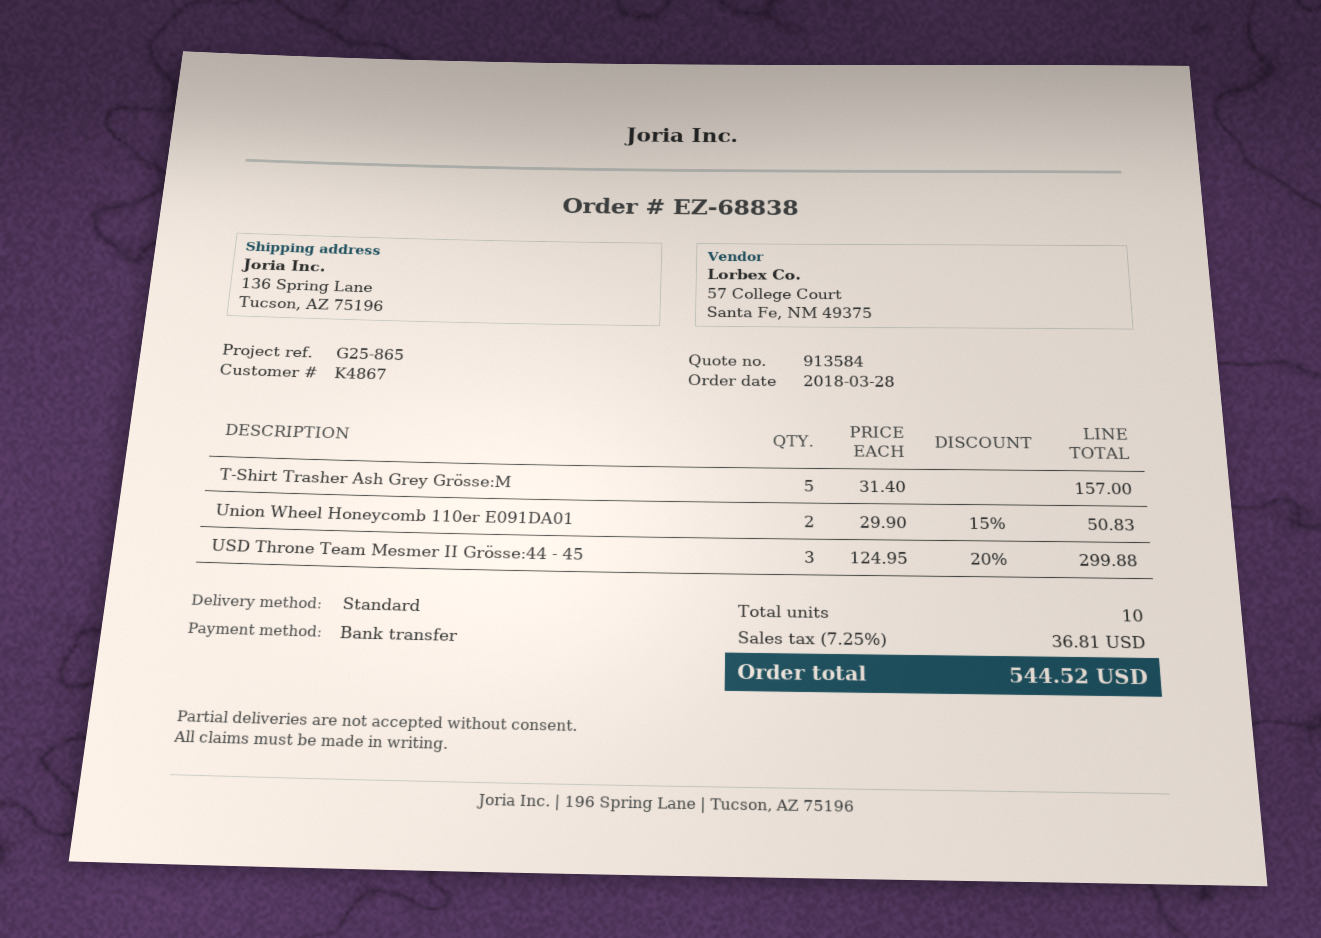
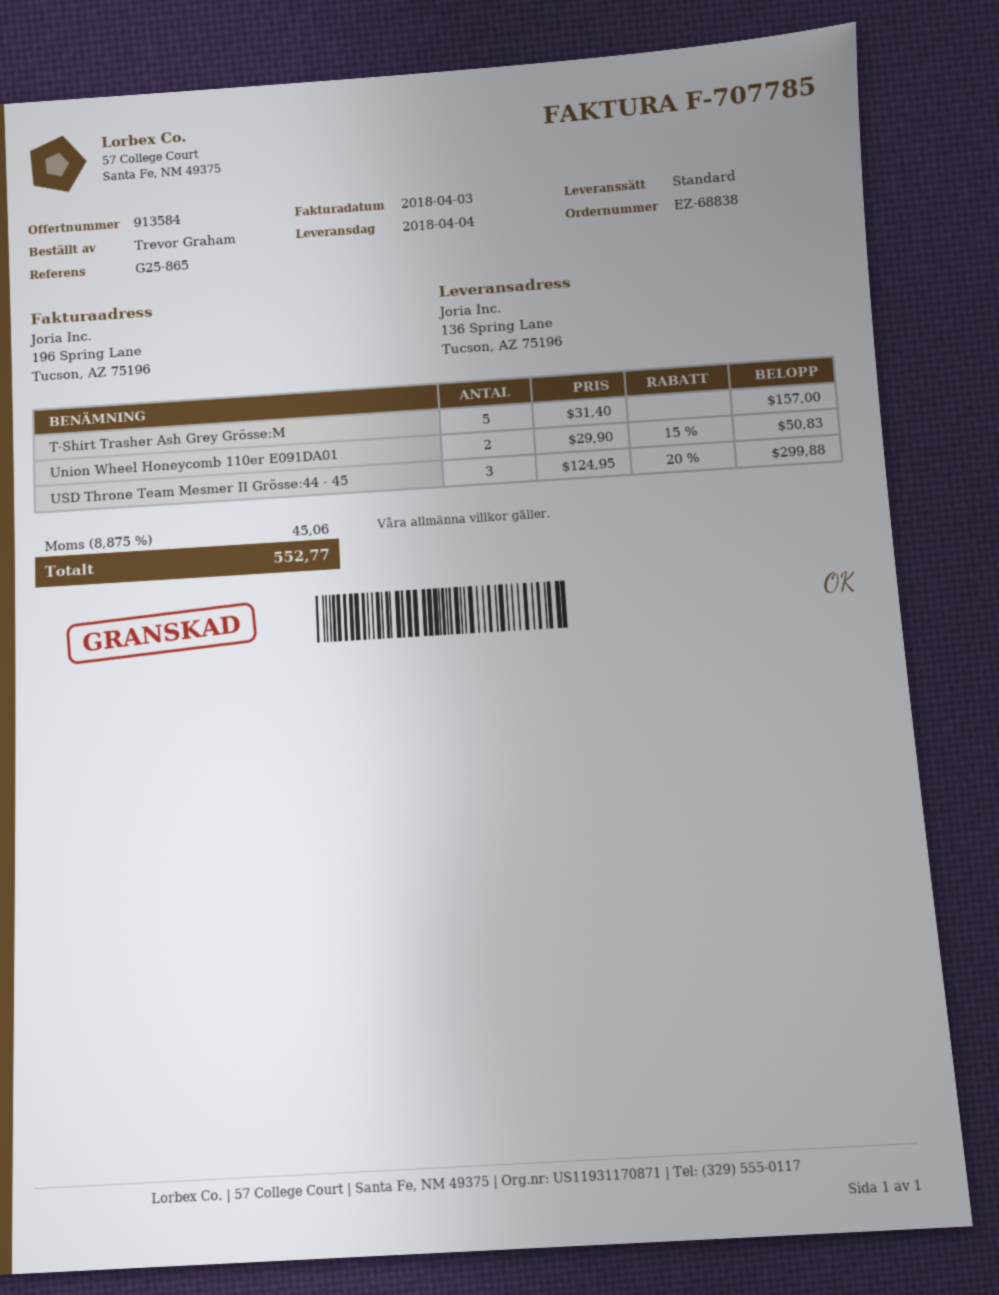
tax: 7.25% = 36.81 -> 8.875% = 45.06
total: 544.52 -> 552.77

